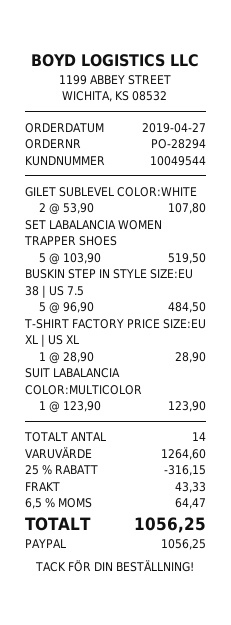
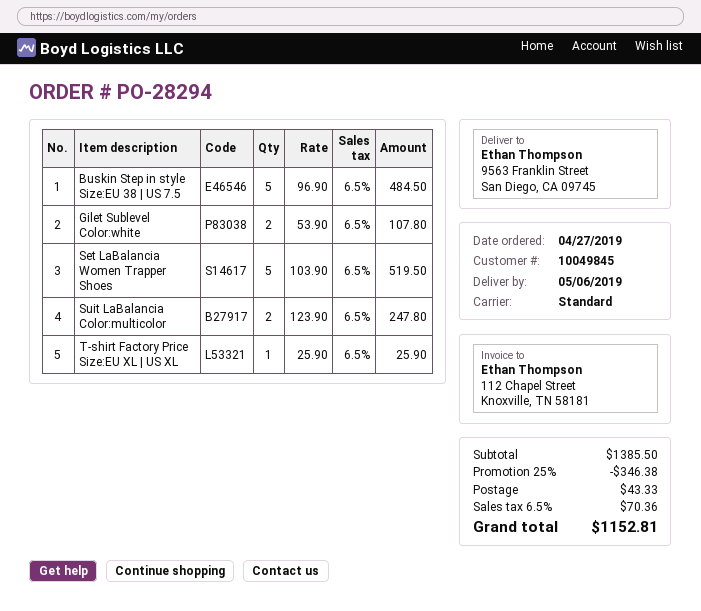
customer number: 10049544 -> 10049845
T-SHIRT FACTORY PRICE SIZE:EU XL | US XL: 1 x 28.90 = 28.90 -> 1 x 25.90 = 25.90
SUIT LABALANCIA COLOR:MULTICOLOR: 1 x 123.90 = 123.90 -> 2 x 123.90 = 247.80
subtotal: 1264.60 -> 1385.50
discount: 25% = 316.15 -> 25% = 346.38
tax: 6.5% = 64.47 -> 6.5% = 70.36
total: 1056.25 -> 1152.81

